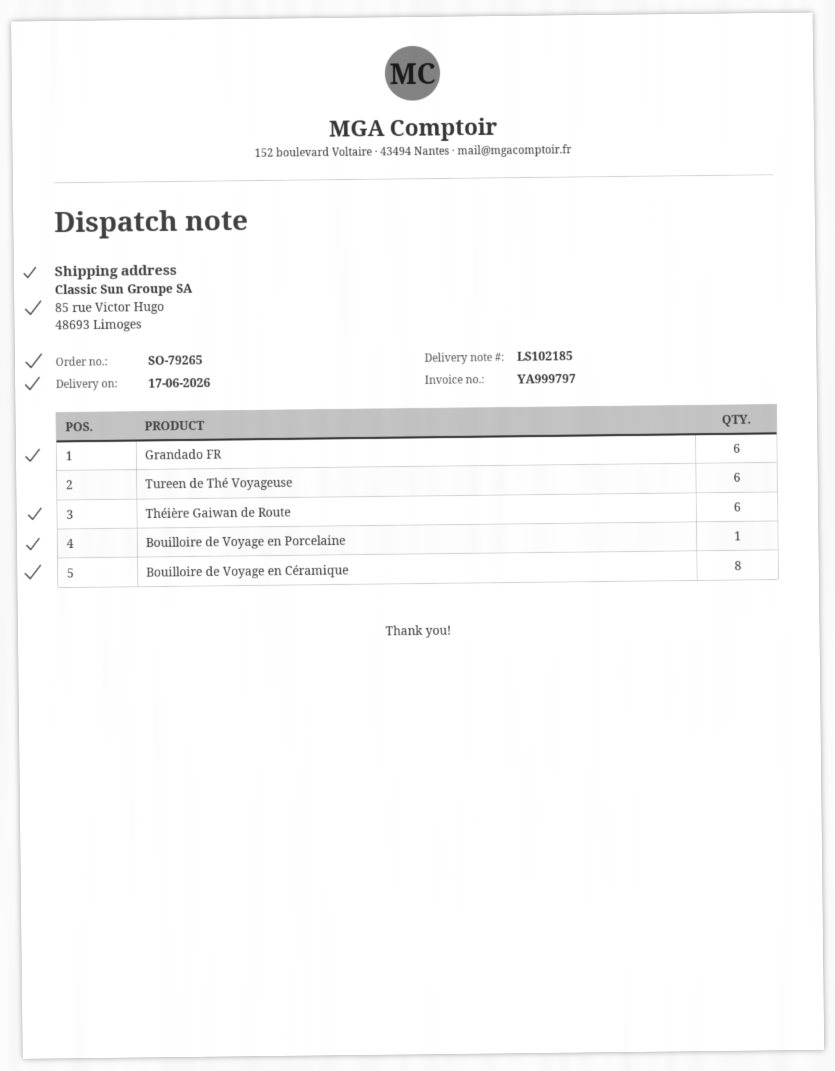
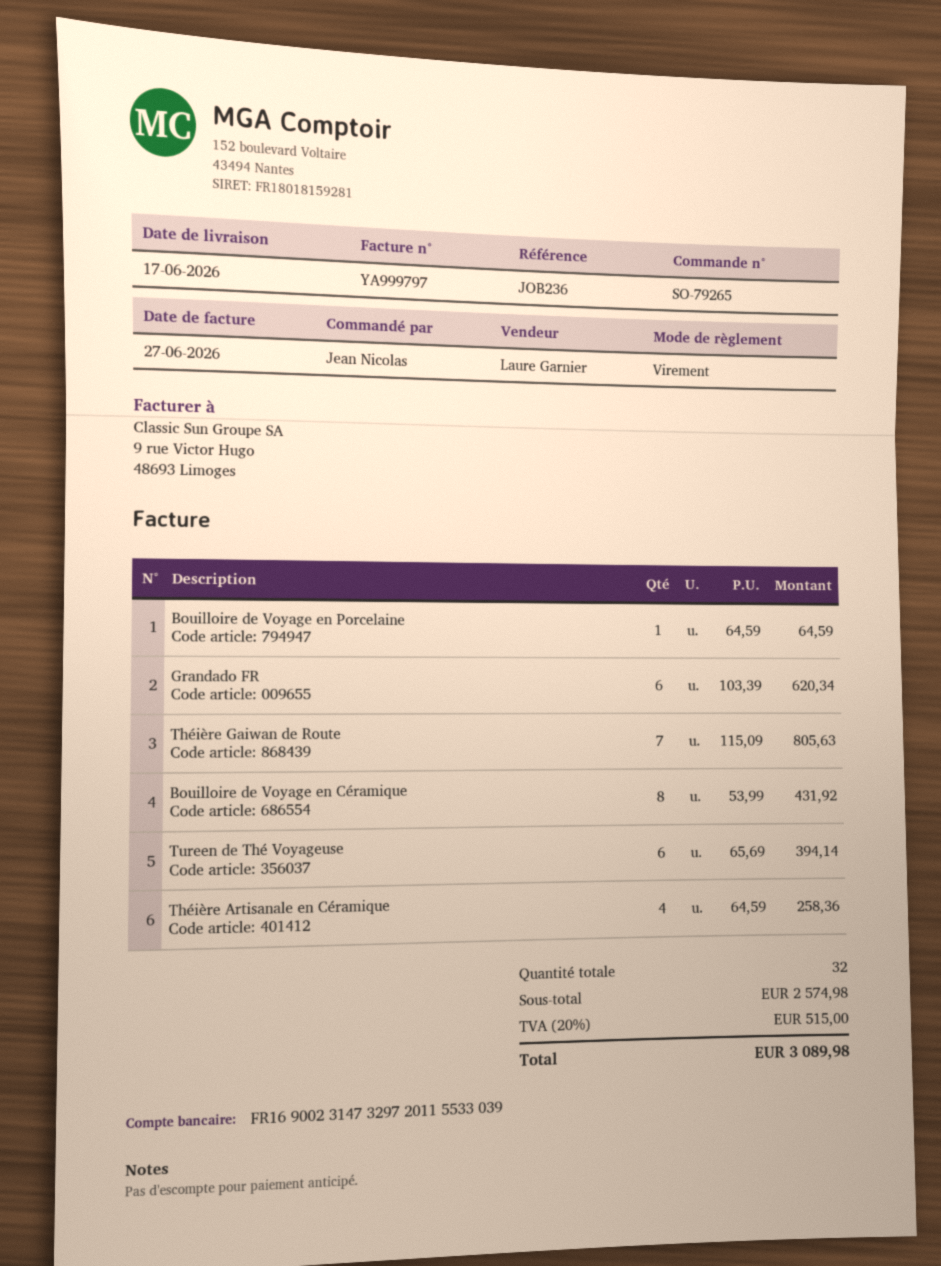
Théière Gaiwan de Route: 6 -> 7
Théière Artisanale en Céramique: none -> 4

